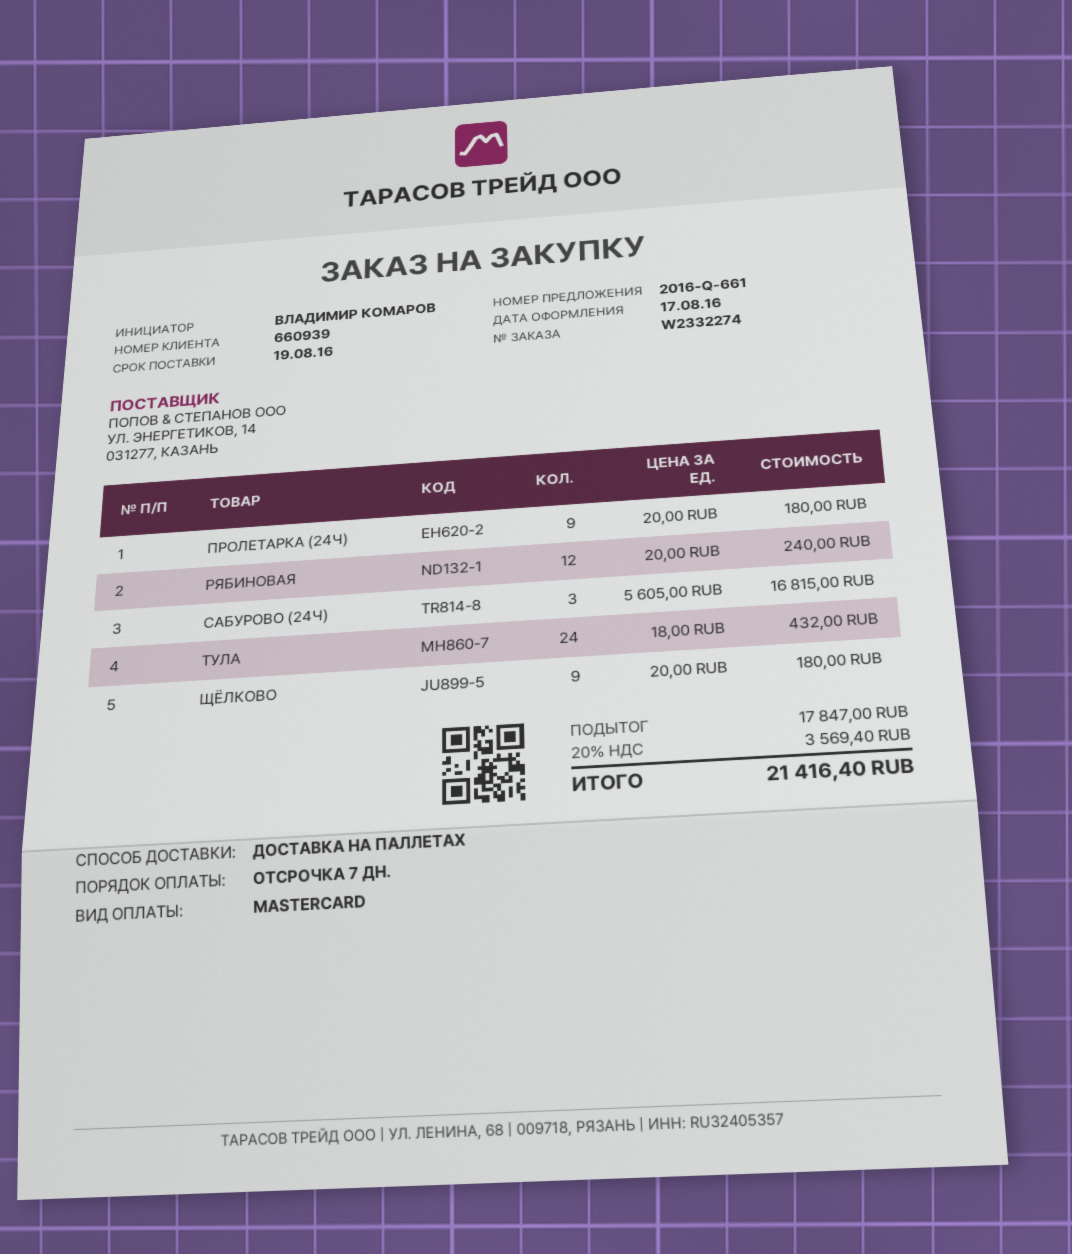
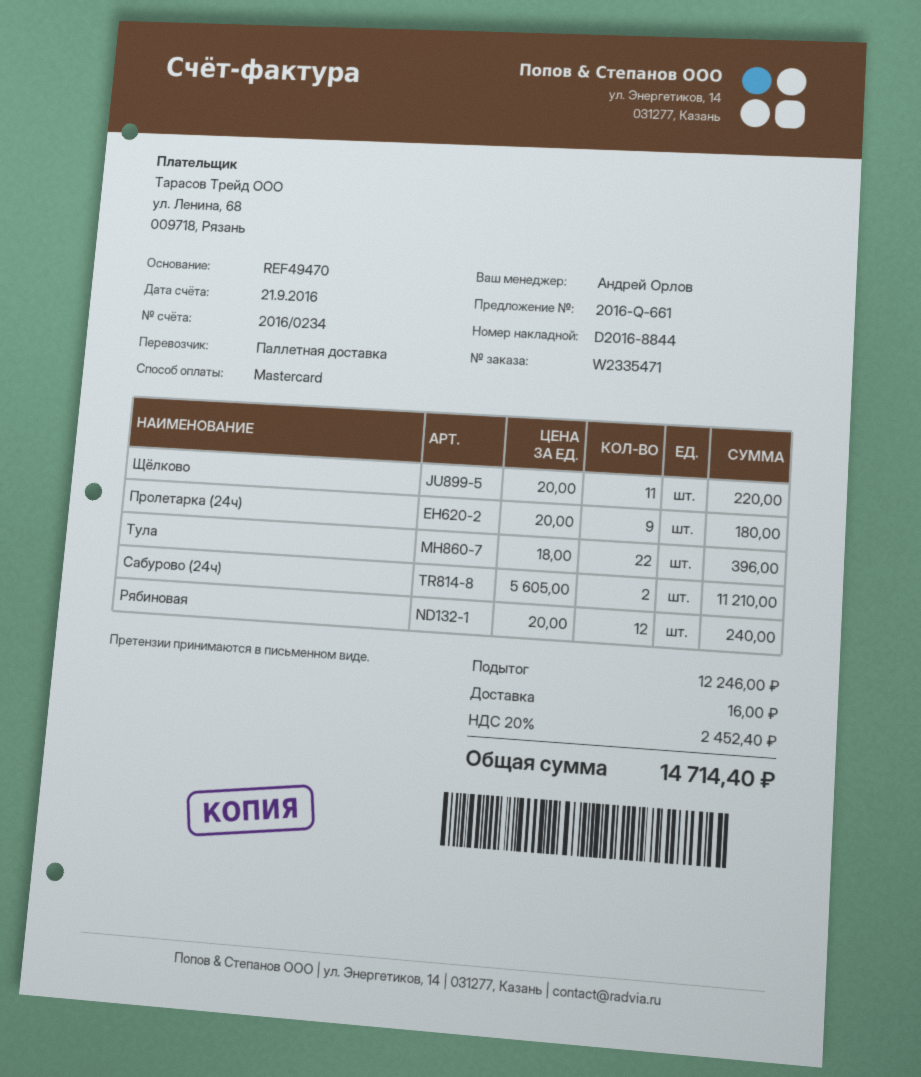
order number: W2332274 -> W2335471
САБУРОВО (24Ч): 3 x 5605.00 = 16815.00 -> 2 x 5605.00 = 11210.00
ТУЛА: 24 x 18.00 = 432.00 -> 22 x 18.00 = 396.00
ЩЁЛКОВО: 9 x 20.00 = 180.00 -> 11 x 20.00 = 220.00
subtotal: 17847.00 -> 12246.00
shipping: none -> 16.00
tax: 20% = 3569.40 -> 20% = 2452.40
total: 21416.40 -> 14714.40

